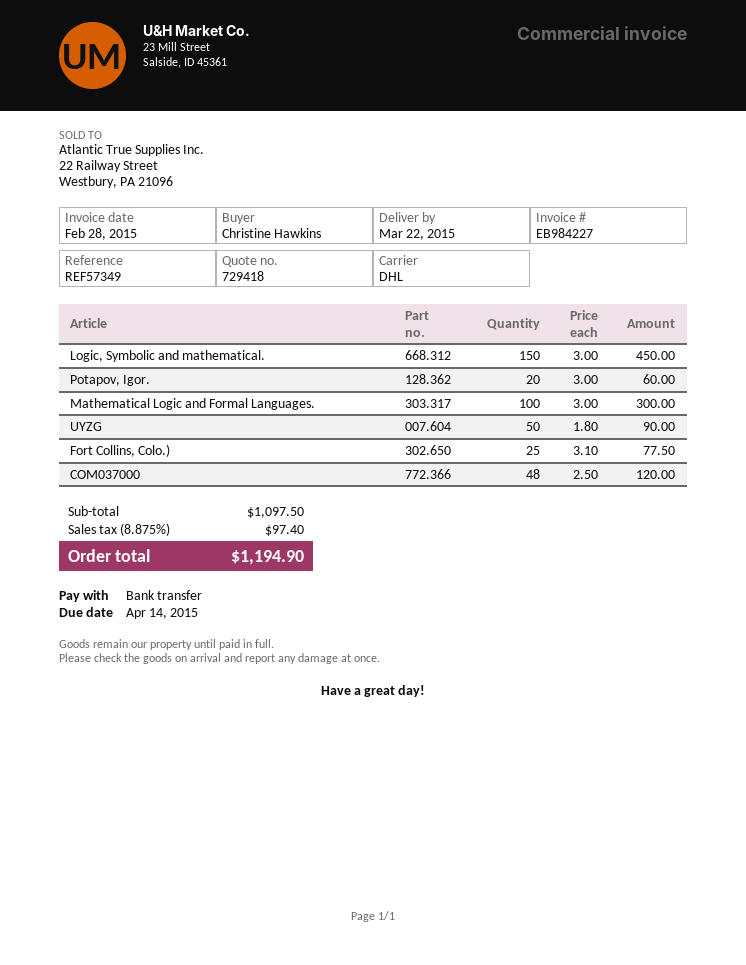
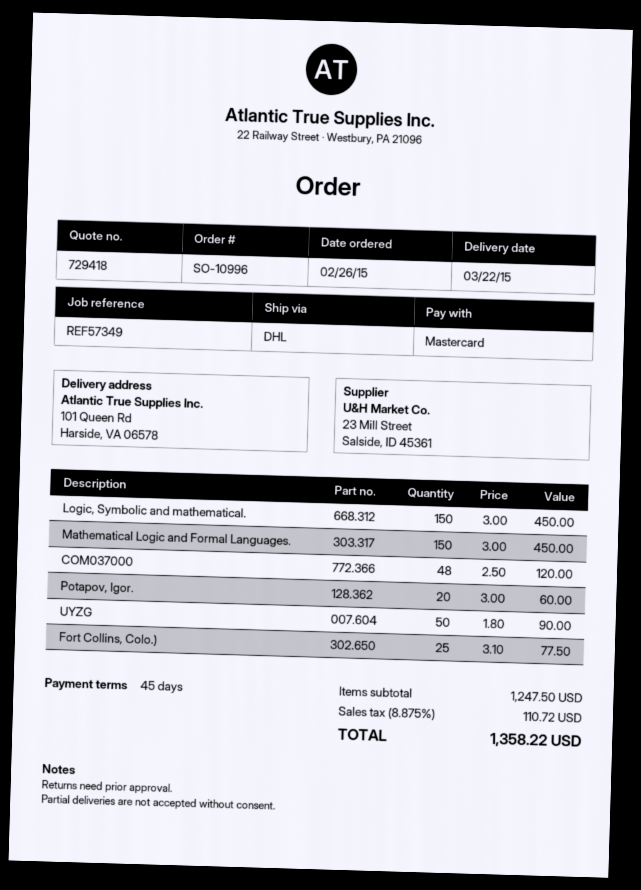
payment method: bank transfer -> Mastercard
Mathematical Logic and Formal Languages.: 100 x 3.00 = 300.00 -> 150 x 3.00 = 450.00
subtotal: 1097.50 -> 1247.50
tax: 8.875% = 97.40 -> 8.875% = 110.72
total: 1194.90 -> 1358.22

